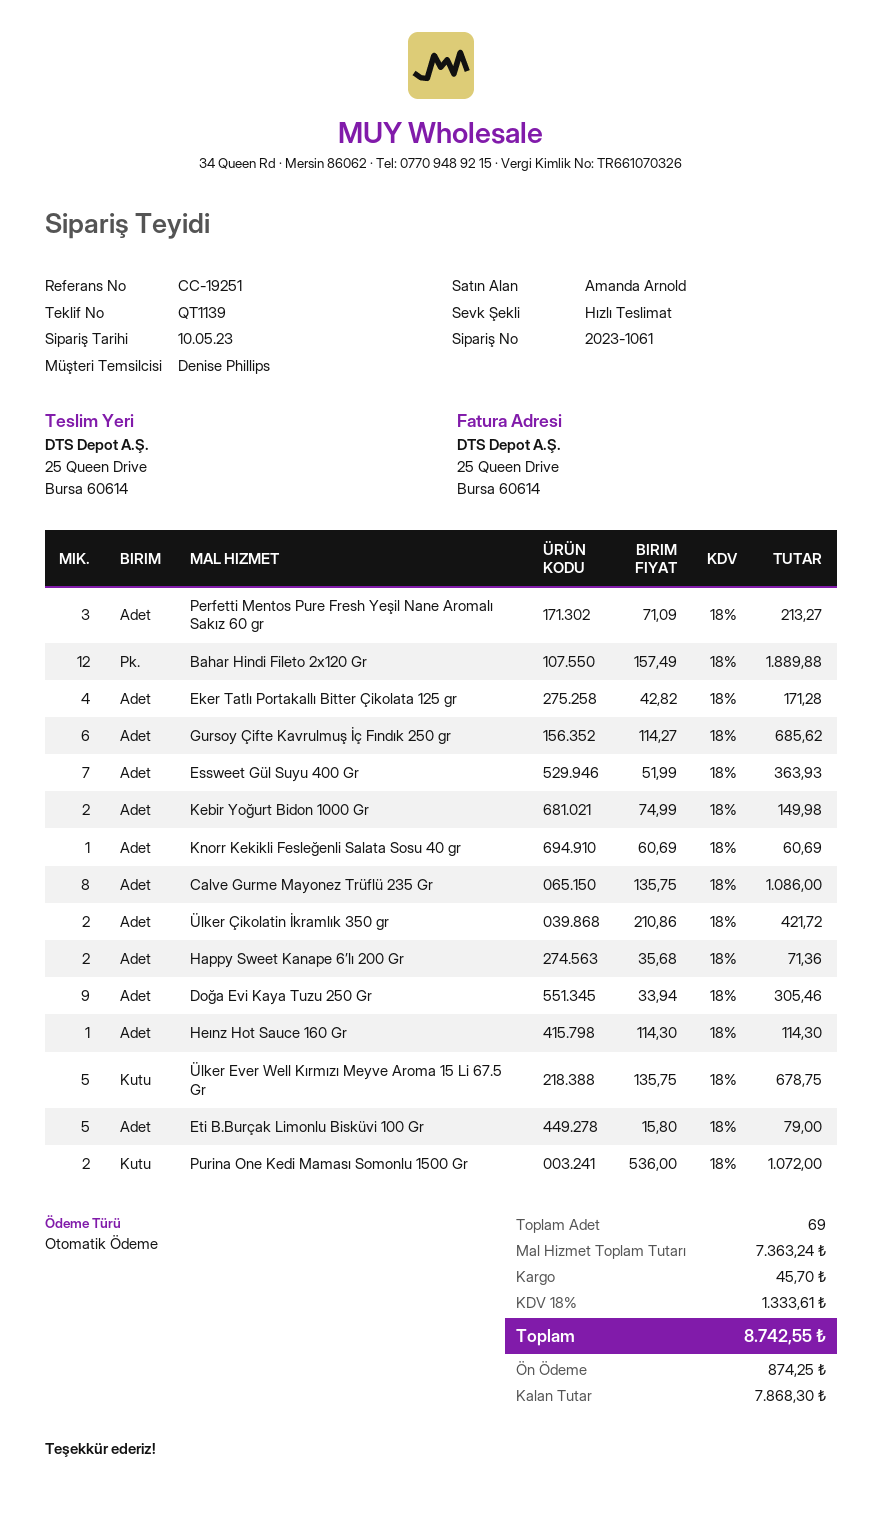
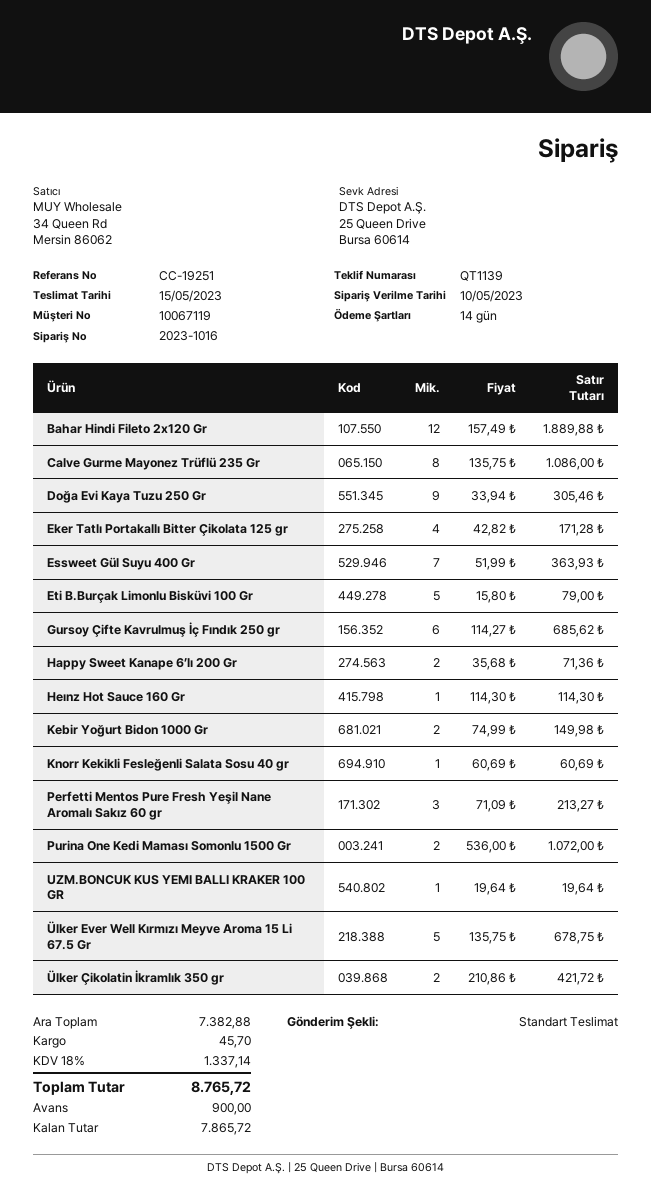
order number: 2023-1061 -> 2023-1016
shipping method: express -> standard
UZM.BONCUK KUS YEMI BALLI KRAKER 100 GR: none -> 1 x 19.64 = 19.64
subtotal: 7363.24 -> 7382.88
tax: 18% = 1333.61 -> 18% = 1337.14
total: 8742.55 -> 8765.72
deposit: 874.25 -> 900.00
balance: 7868.30 -> 7865.72

